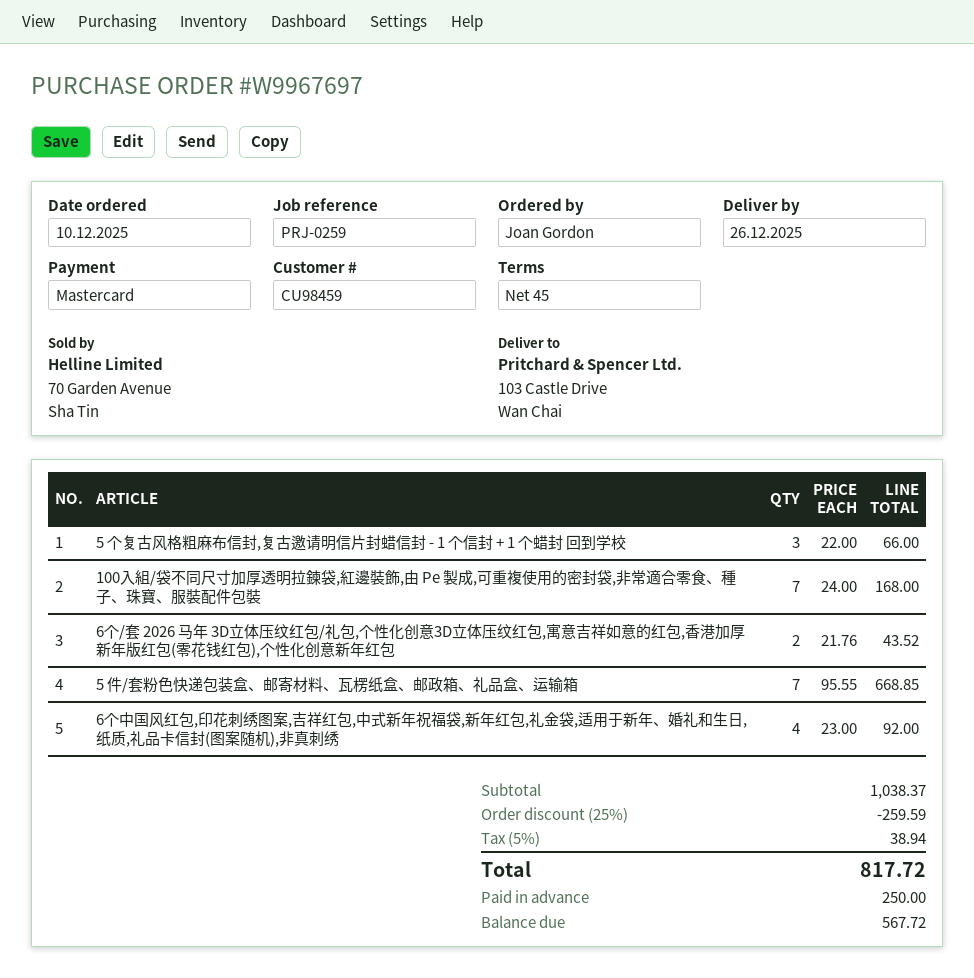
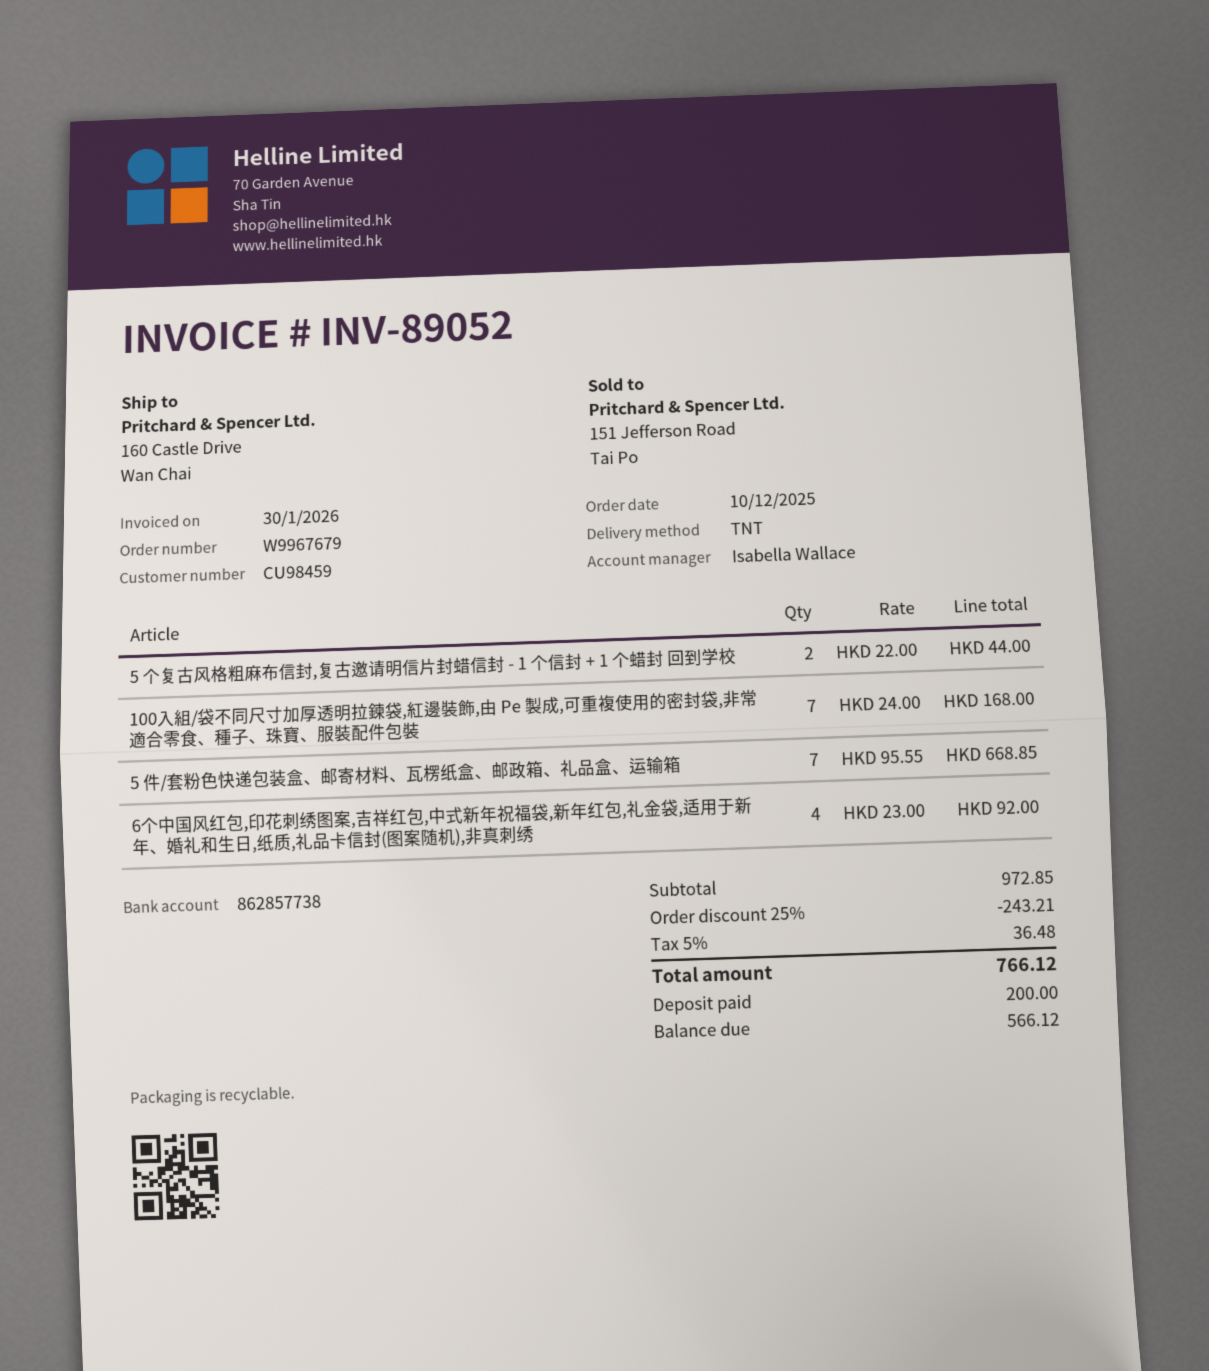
order number: W9967697 -> W9967679
ship to: 103 Castle Drive, Wan Chai -> 160 Castle Drive, Wan Chai
5 个复古风格粗麻布信封,复古邀请明信片封蜡信封 - 1 个信封 + 1 个蜡封 回到学校: 3 x 22.00 = 66.00 -> 2 x 22.00 = 44.00
6个/套 2026 马年 3D立体压纹红包/礼包,个性化创意3D立体压纹红包,寓意吉祥如意的红包,香港加厚新年版红包(零花钱红包),个性化创意新年红包: 2 x 21.76 = 43.52 -> none
subtotal: 1038.37 -> 972.85
discount: 25% = 259.59 -> 25% = 243.21
tax: 5% = 38.94 -> 5% = 36.48
total: 817.72 -> 766.12
deposit: 250.00 -> 200.00
balance: 567.72 -> 566.12

